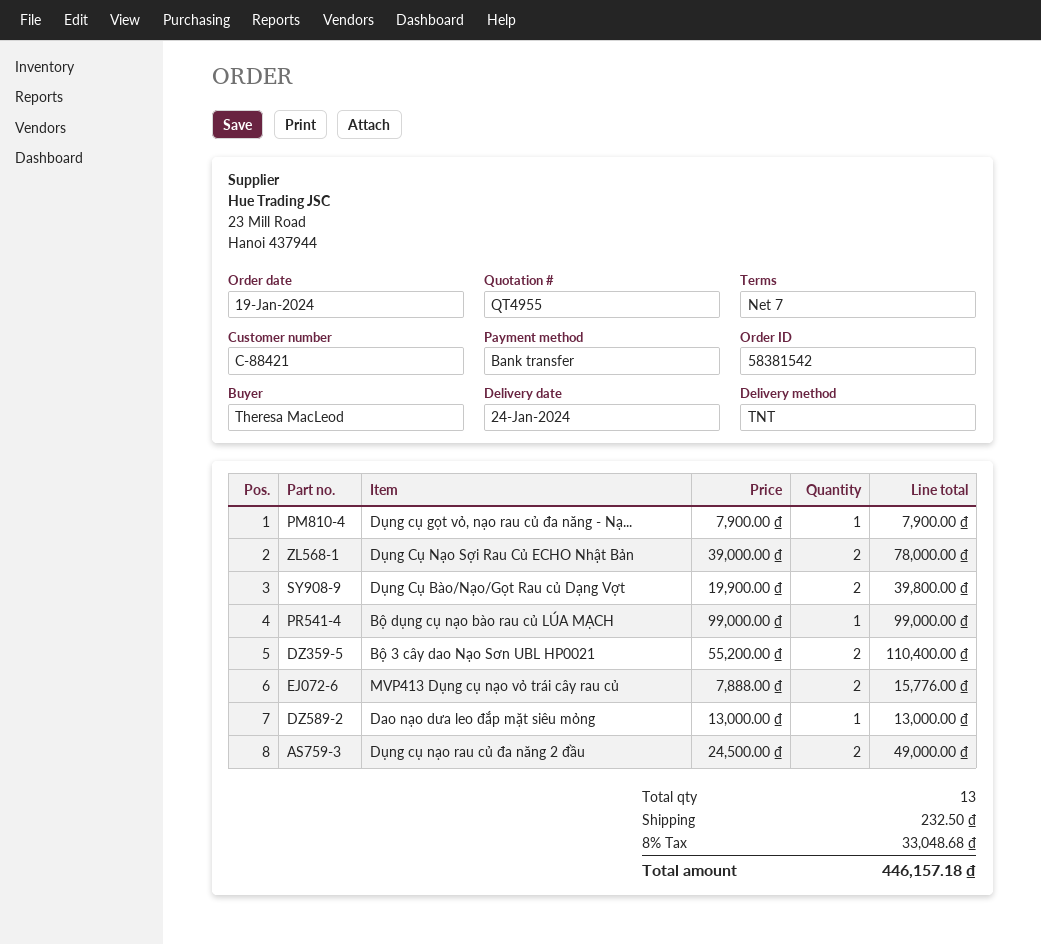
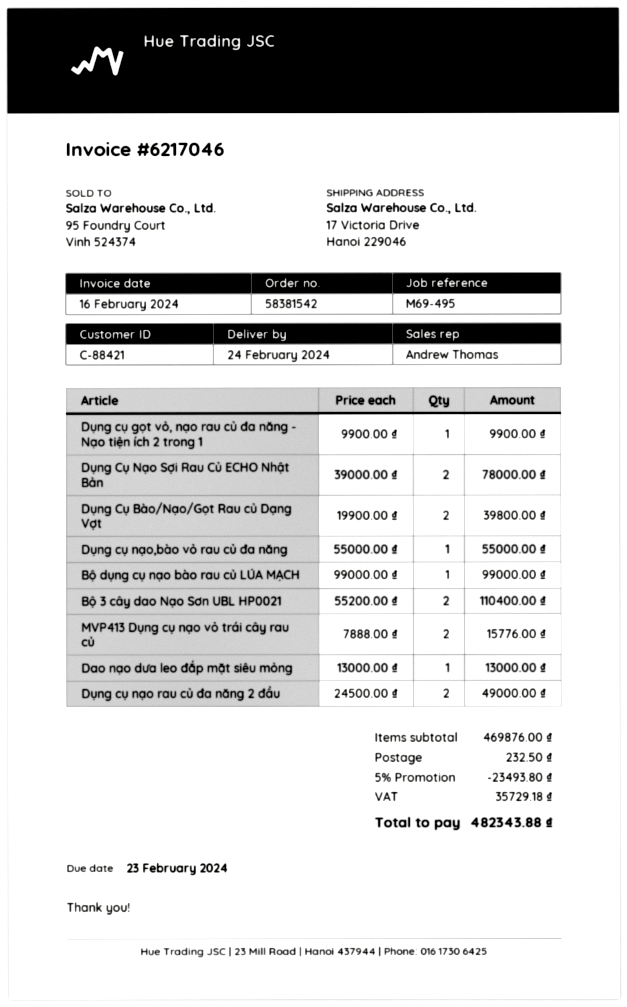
delivery date: 2024-01-24 -> 2024-02-24
Dụng cụ gọt vỏ, nạo rau củ đa năng - Nạ...: 1 x 7900.00 = 7900.00 -> 1 x 9900.00 = 9900.00
Dụng cụ nạo,bào vỏ rau củ đa năng: none -> 1 x 55000.00 = 55000.00
discount: none -> 5% = 23493.80
tax: 33048.68 -> 35729.18
total: 446157.18 -> 482343.88

